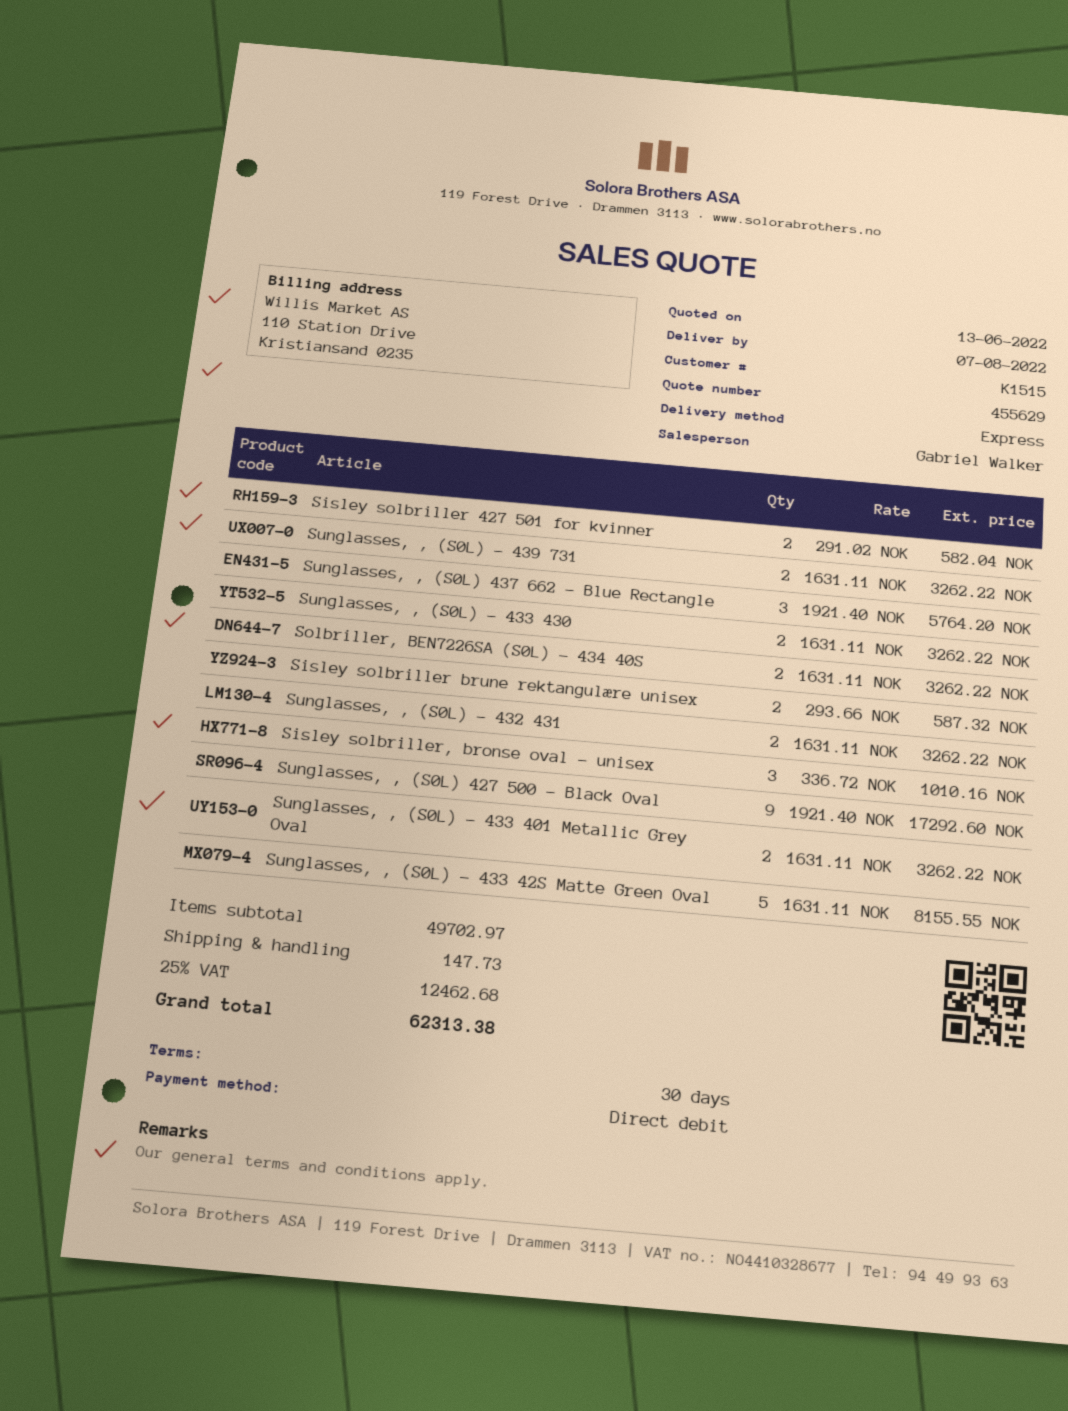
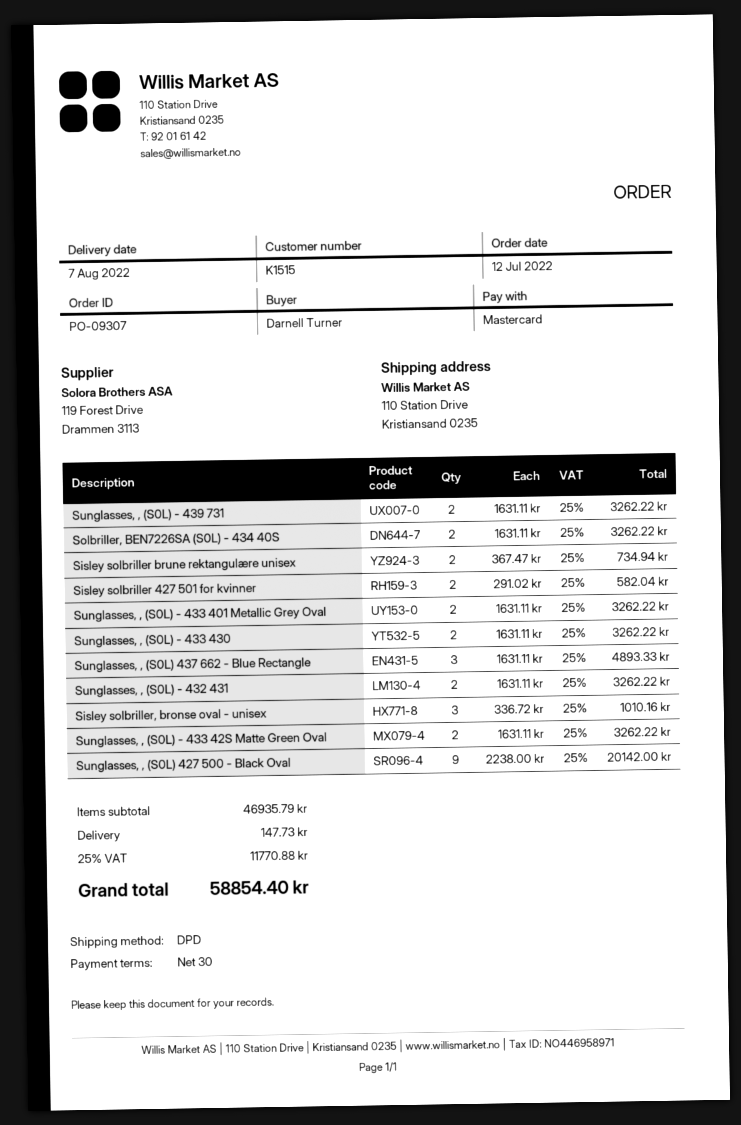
payment method: direct debit -> Mastercard
shipping method: express -> DPD
Sunglasses, , (S0L) 437 662 - Blue Rectangle: 3 x 1921.40 = 5764.20 -> 3 x 1631.11 = 4893.33
Sisley solbriller brune rektangulære unisex: 2 x 293.66 = 587.32 -> 2 x 367.47 = 734.94
Sunglasses, , (S0L) 427 500 - Black Oval: 9 x 1921.40 = 17292.60 -> 9 x 2238.00 = 20142.00
Sunglasses, , (S0L) - 433 42S Matte Green Oval: 5 x 1631.11 = 8155.55 -> 2 x 1631.11 = 3262.22
subtotal: 49702.97 -> 46935.79
tax: 25% = 12462.68 -> 25% = 11770.88
total: 62313.38 -> 58854.40

